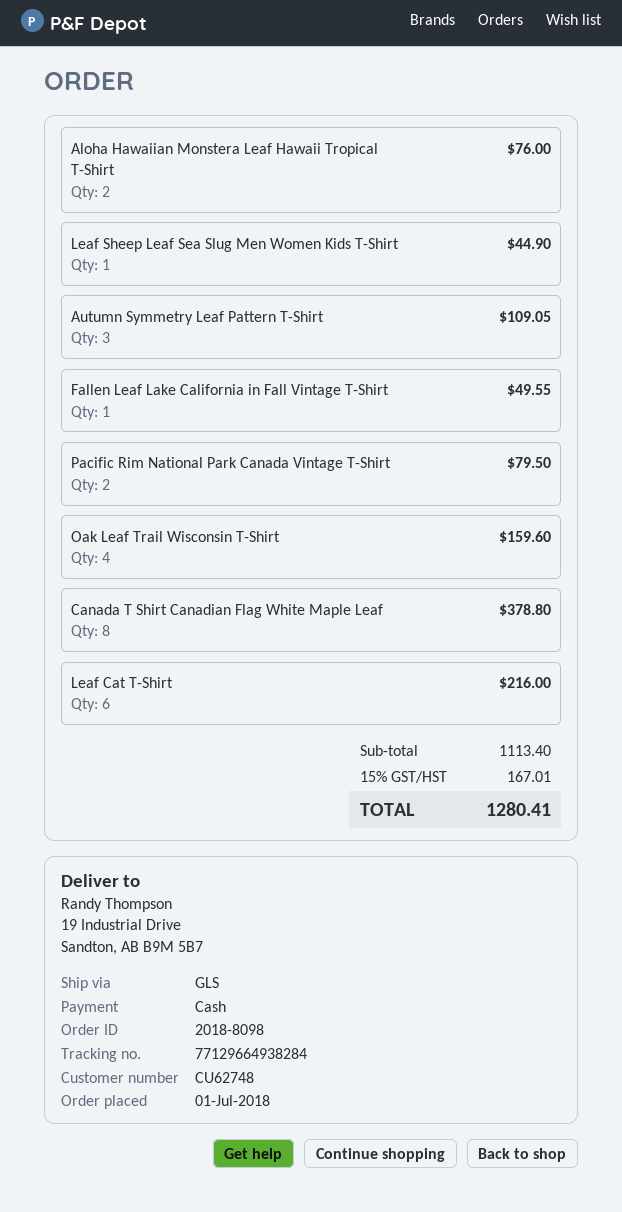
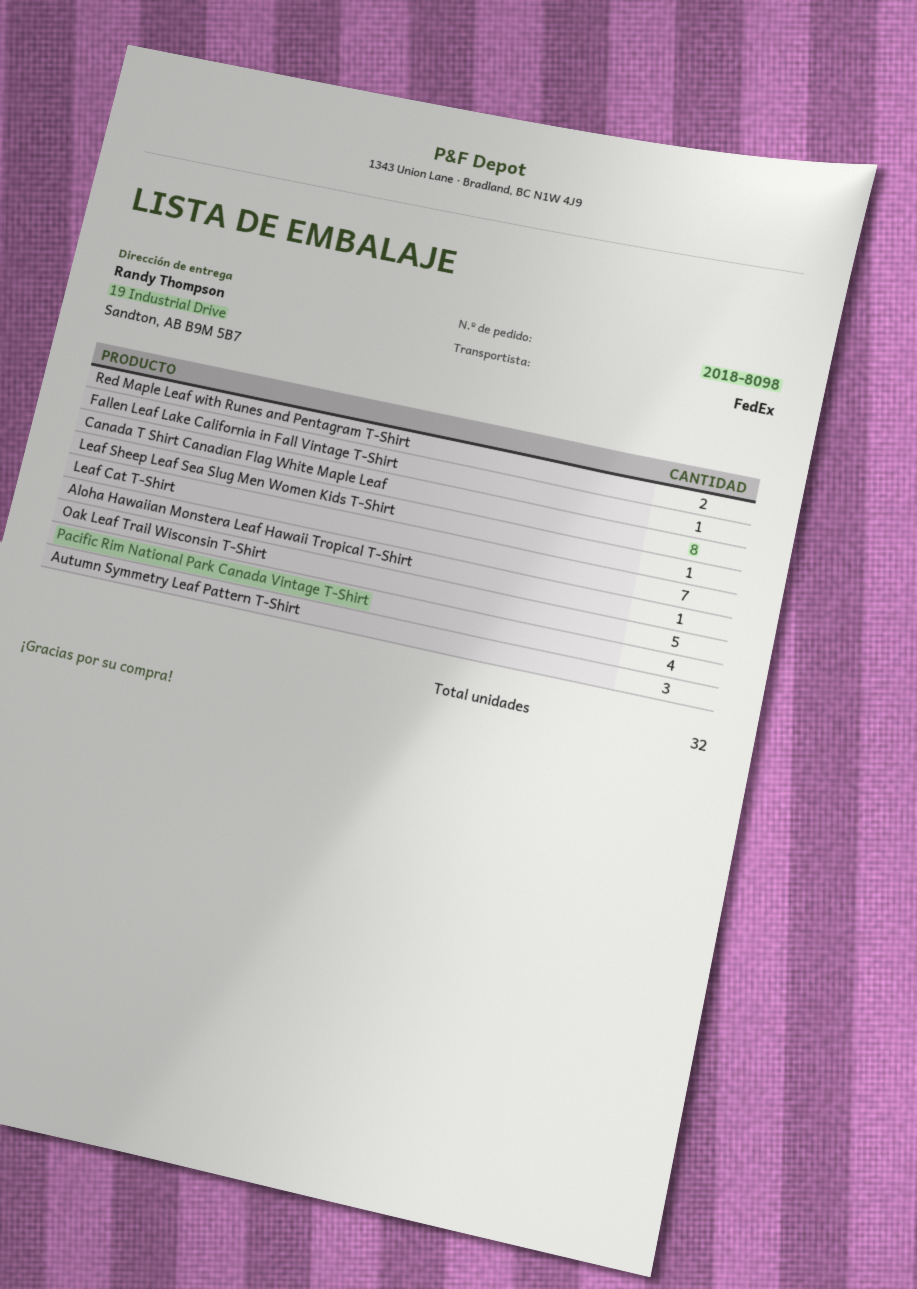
shipping method: GLS -> FedEx
Aloha Hawaiian Monstera Leaf Hawaii Tropical T-Shirt: 2 -> 1
Pacific Rim National Park Canada Vintage T-Shirt: 2 -> 4
Oak Leaf Trail Wisconsin T-Shirt: 4 -> 5
Leaf Cat T-Shirt: 6 -> 7
Red Maple Leaf with Runes and Pentagram T-Shirt: none -> 2

